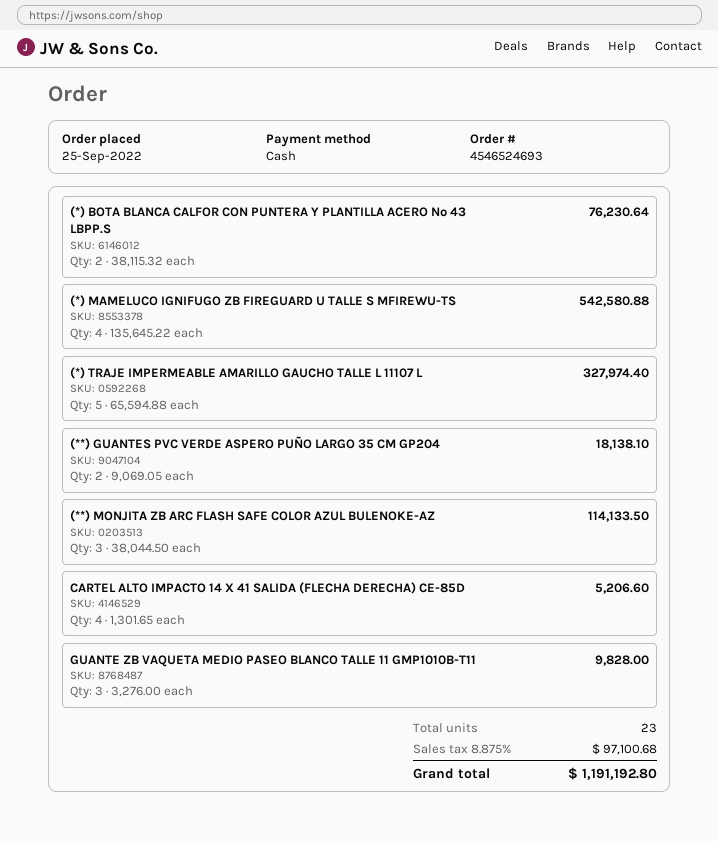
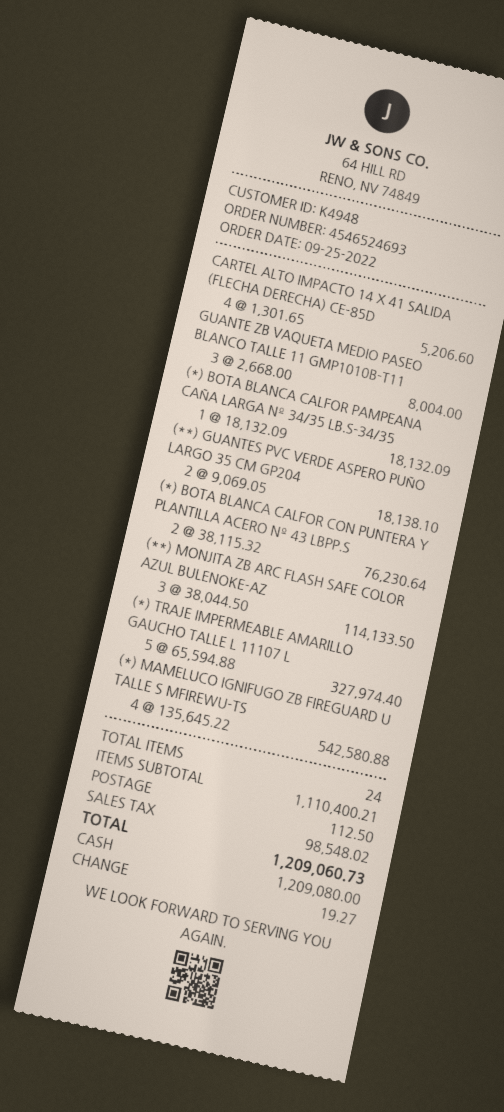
GUANTE ZB VAQUETA MEDIO PASEO BLANCO TALLE 11 GMP1010B-T11: 3 x 3276.00 = 9828.00 -> 3 x 2668.00 = 8004.00
(*) BOTA BLANCA CALFOR PAMPEANA CAÑA LARGA Nº 34/35 LB.S-34/35: none -> 1 x 18132.09 = 18132.09
total quantity: 23 -> 24
shipping: none -> 112.50
tax: 97100.68 -> 98548.02
total: 1191192.80 -> 1209060.73

